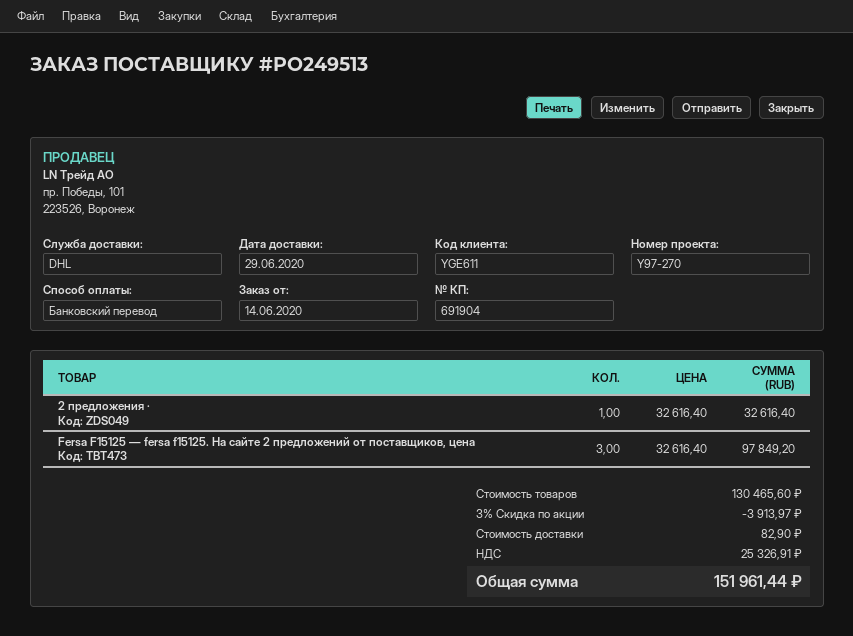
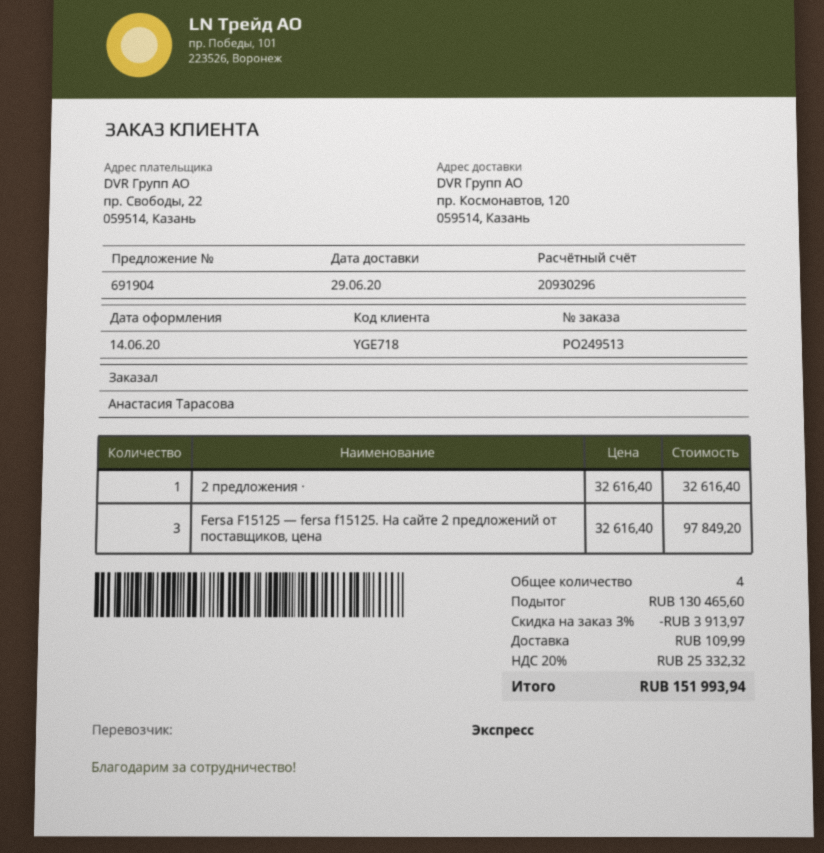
customer number: YGE611 -> YGE718
shipping method: DHL -> express
shipping: 82.90 -> 109.99
tax: 25326.91 -> 25332.32
total: 151961.44 -> 151993.94

